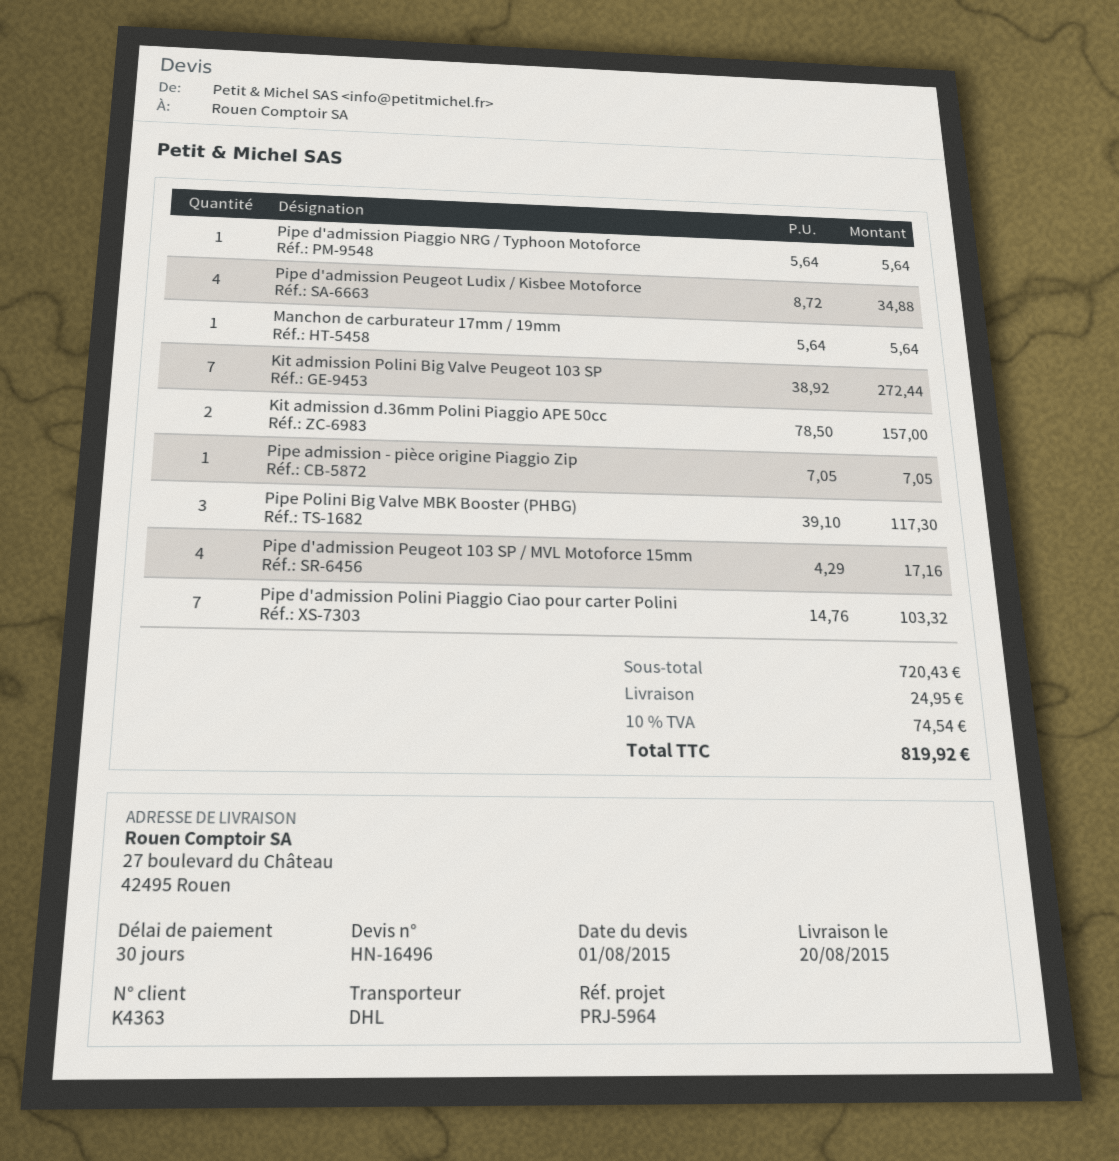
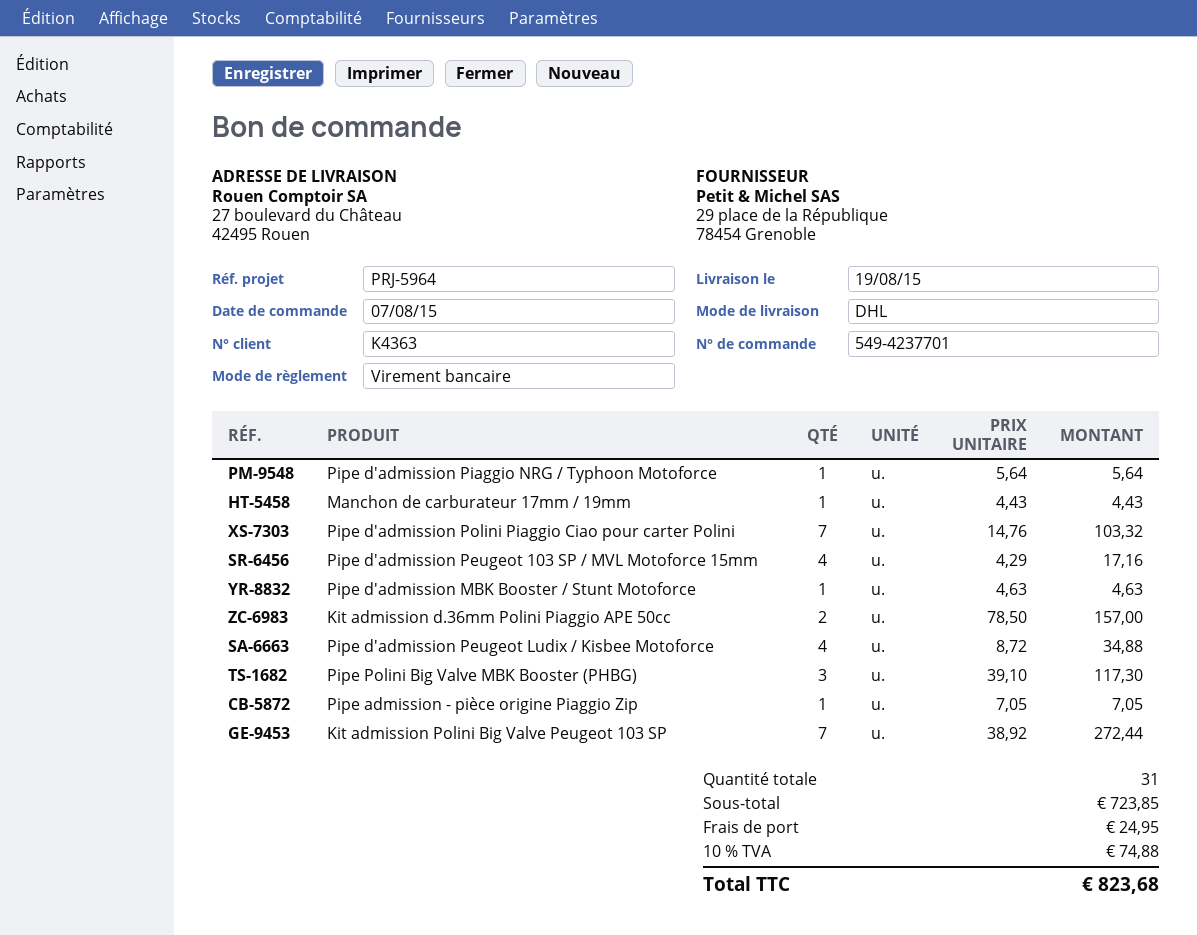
delivery date: 2015-08-20 -> 2015-08-19
Manchon de carburateur 17mm / 19mm: 1 x 5.64 = 5.64 -> 1 x 4.43 = 4.43
Pipe d'admission MBK Booster / Stunt Motoforce: none -> 1 x 4.63 = 4.63
subtotal: 720.43 -> 723.85
tax: 10% = 74.54 -> 10% = 74.88
total: 819.92 -> 823.68

